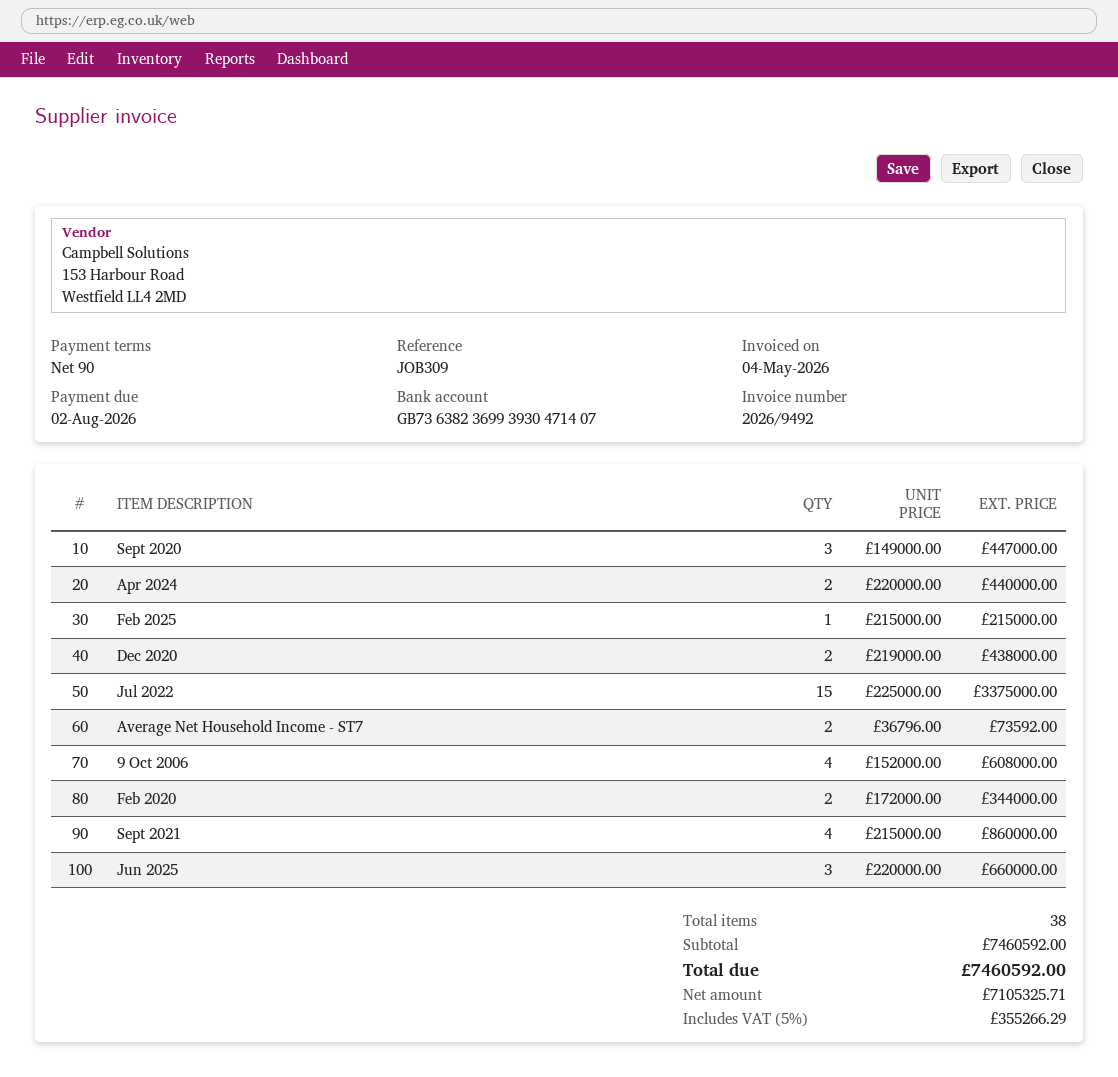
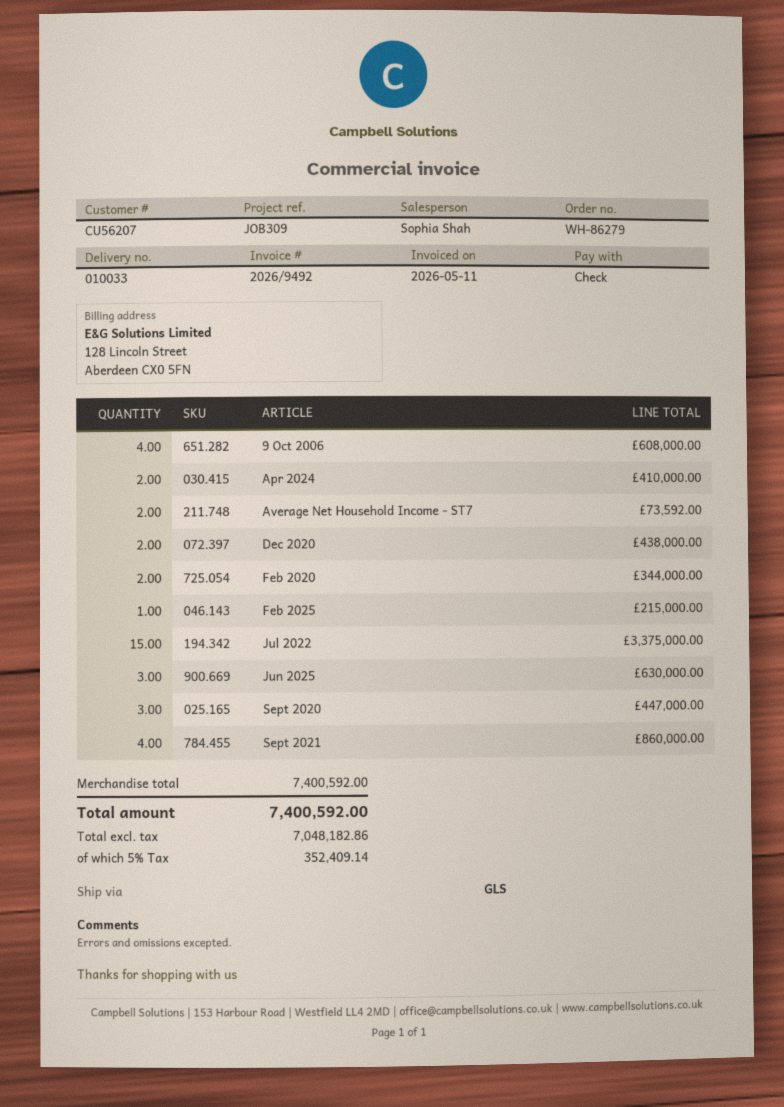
invoice date: 2026-05-04 -> 2026-05-11
Apr 2024: 2 for 440000.00 -> 2 for 410000.00
Jun 2025: 3 for 660000.00 -> 3 for 630000.00
subtotal: 7460592.00 -> 7400592.00
net: 7105325.71 -> 7048182.86
tax: 5% = 355266.29 -> 5% = 352409.14
total: 7460592.00 -> 7400592.00

